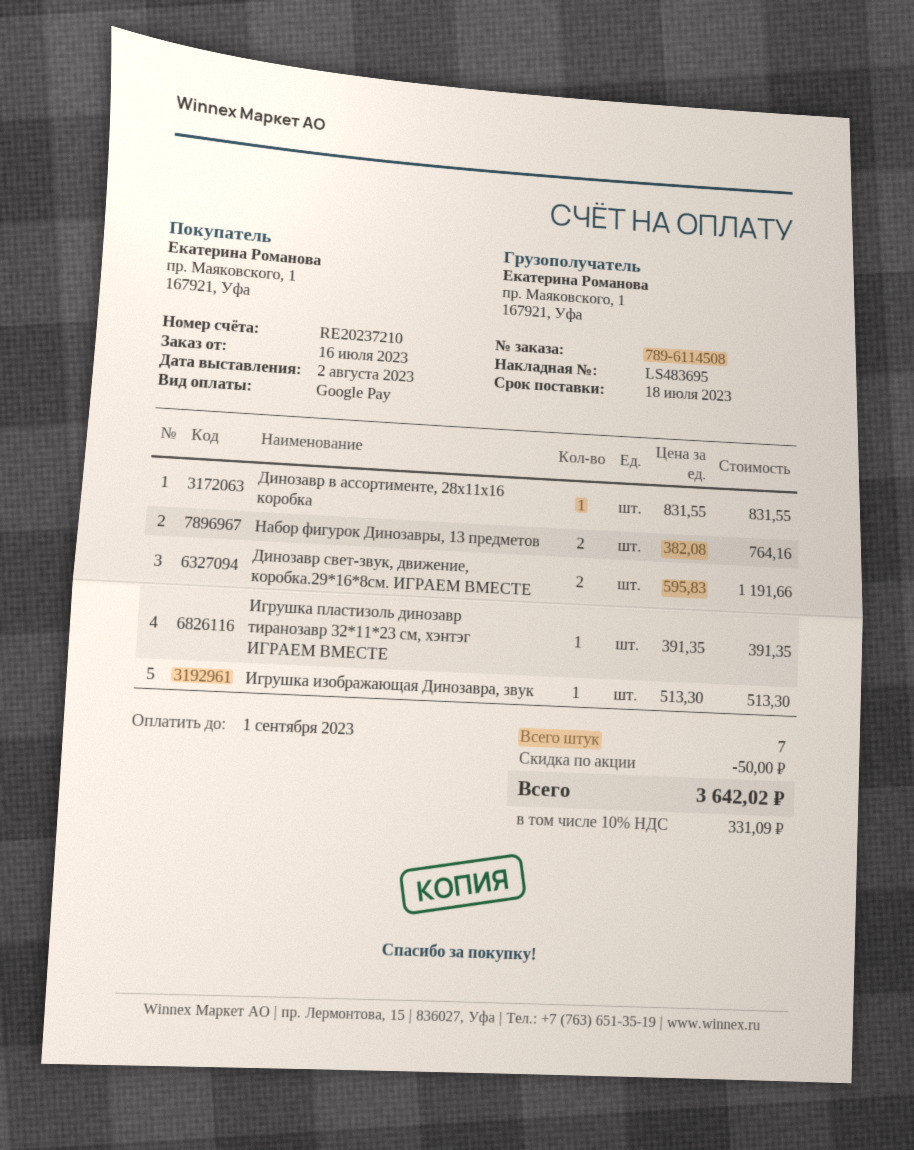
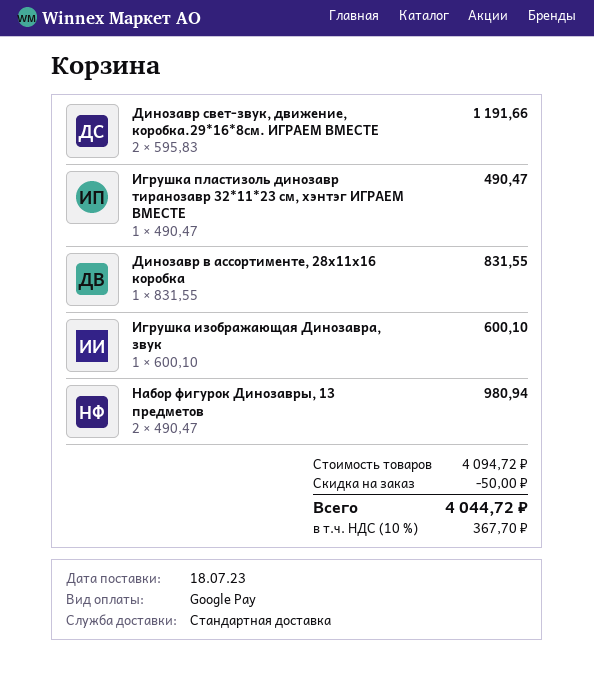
Набор фигурок Динозавры, 13 предметов: 2 x 382.08 = 764.16 -> 2 x 490.47 = 980.94
Игрушка пластизоль динозавр тиранозавр 32*11*23 см, хэнтэг ИГРАЕМ ВМЕСТЕ: 1 x 391.35 = 391.35 -> 1 x 490.47 = 490.47
Игрушка изображающая Динозавра, звук: 1 x 513.30 = 513.30 -> 1 x 600.10 = 600.10
tax: 10% = 331.09 -> 10% = 367.70
total: 3642.02 -> 4044.72

